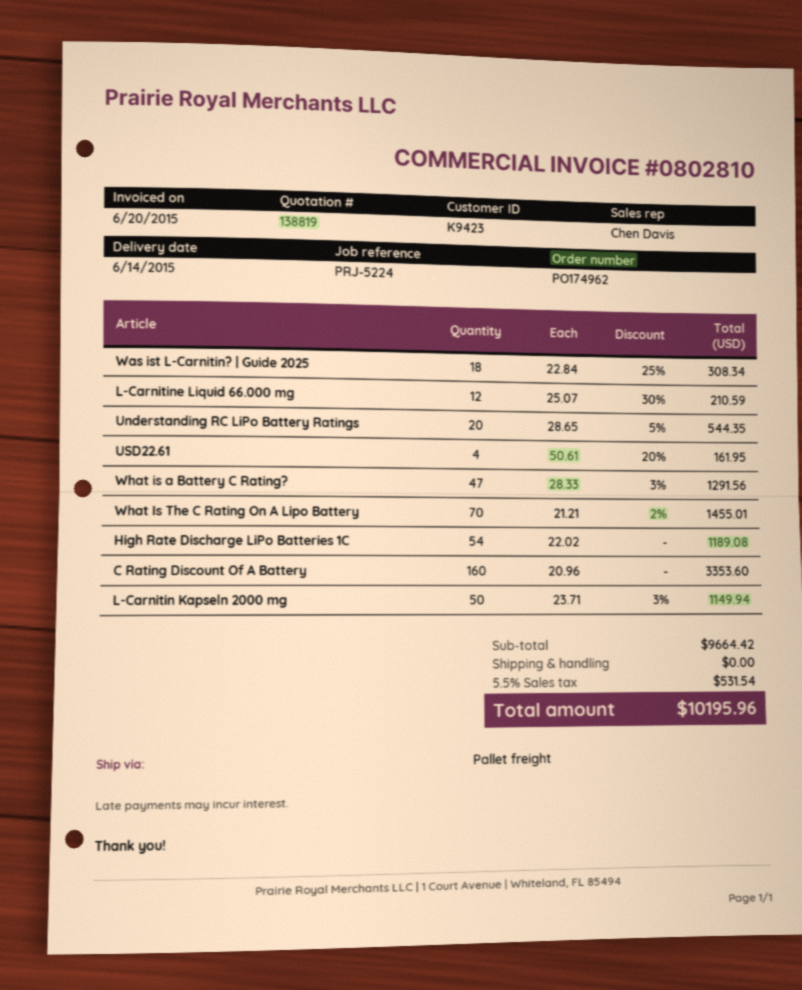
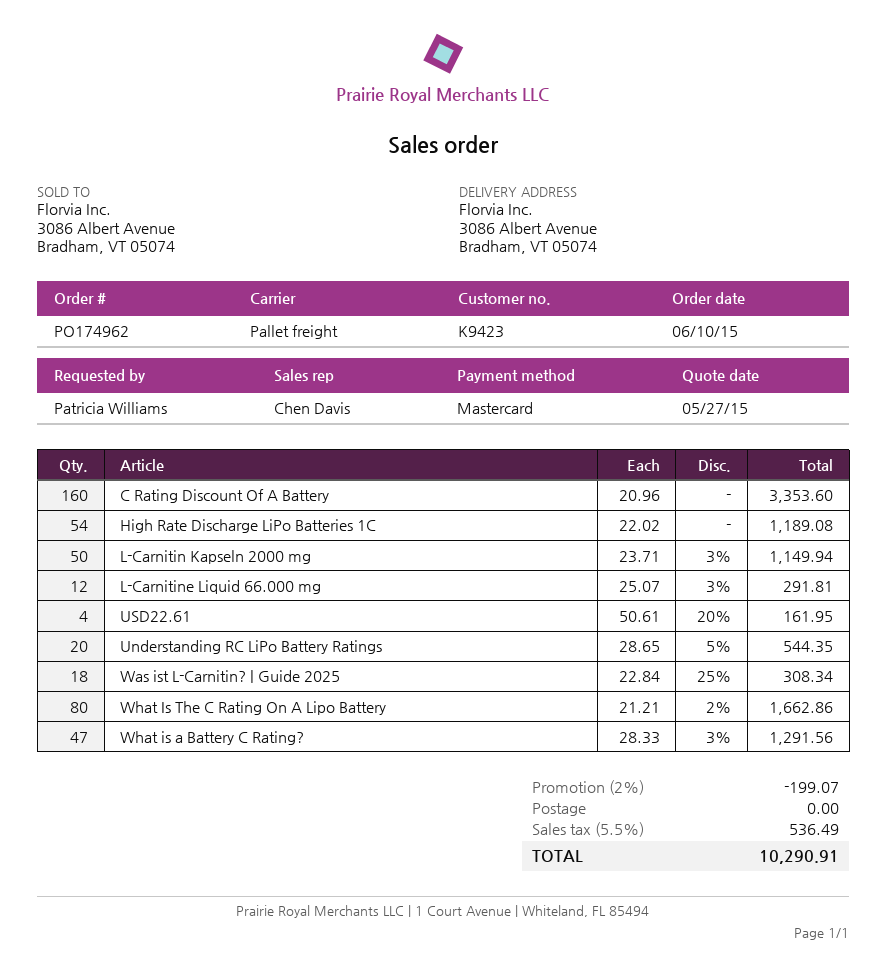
L-Carnitine Liquid 66.000 mg: 12 x 25.07 - 30% = 210.59 -> 12 x 25.07 - 3% = 291.81
What Is The C Rating On A Lipo Battery: 70 x 21.21 - 2% = 1455.01 -> 80 x 21.21 - 2% = 1662.86
discount: none -> 2% = 199.07
tax: 5.5% = 531.54 -> 5.5% = 536.49
total: 10195.96 -> 10290.91

